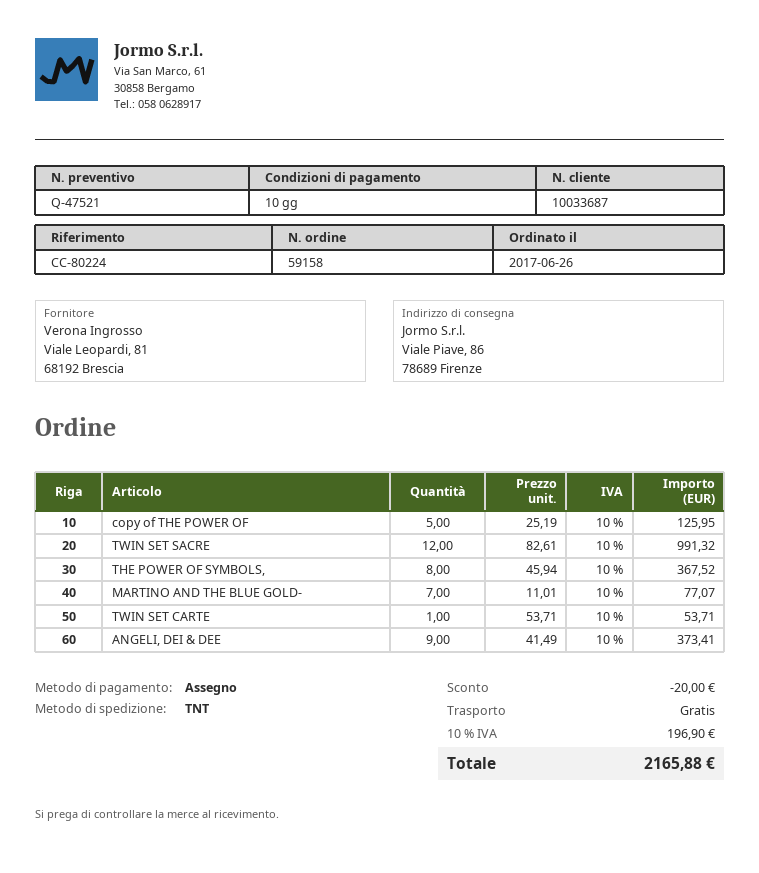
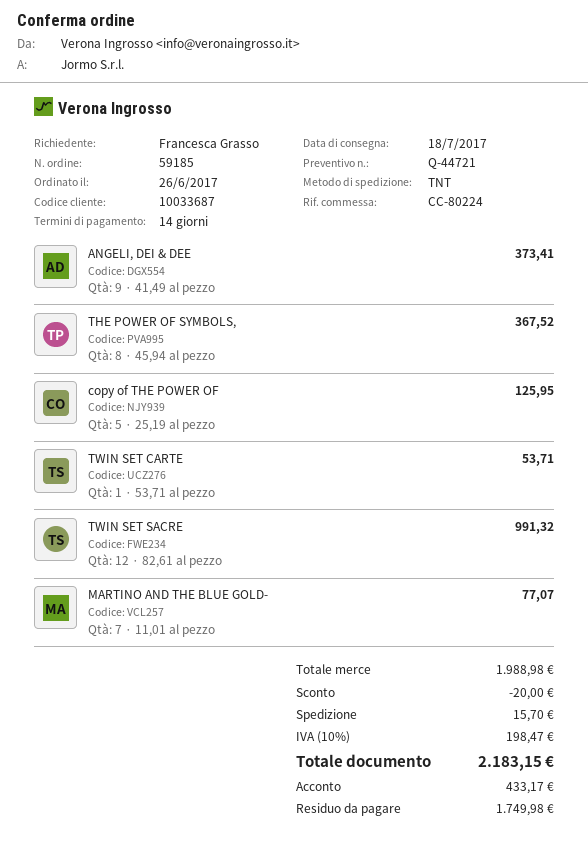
quote number: Q-47521 -> Q-44721
order number: 59158 -> 59185
payment terms: 10 days -> 14 days
shipping: 0.00 -> 15.70
tax: 10% = 196.90 -> 10% = 198.47
total: 2165.88 -> 2183.15

